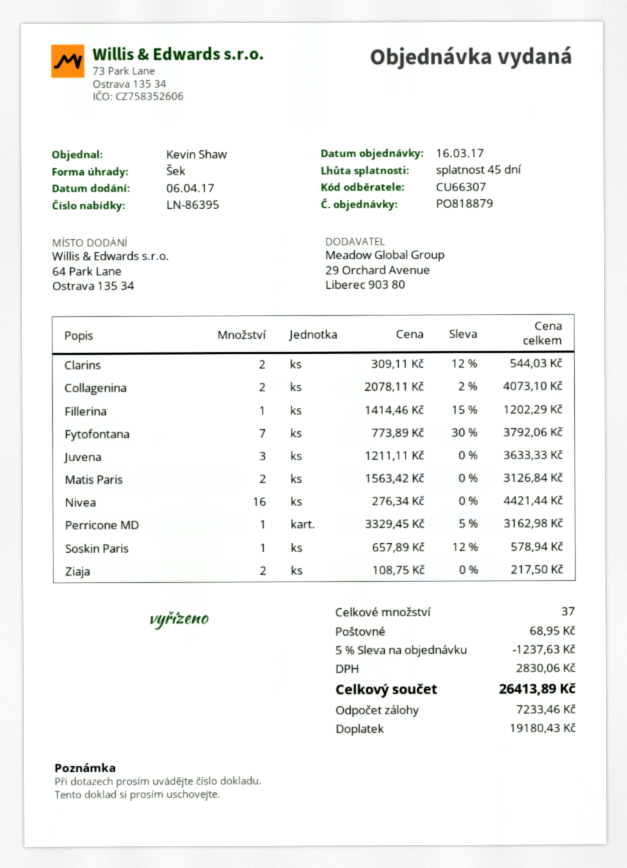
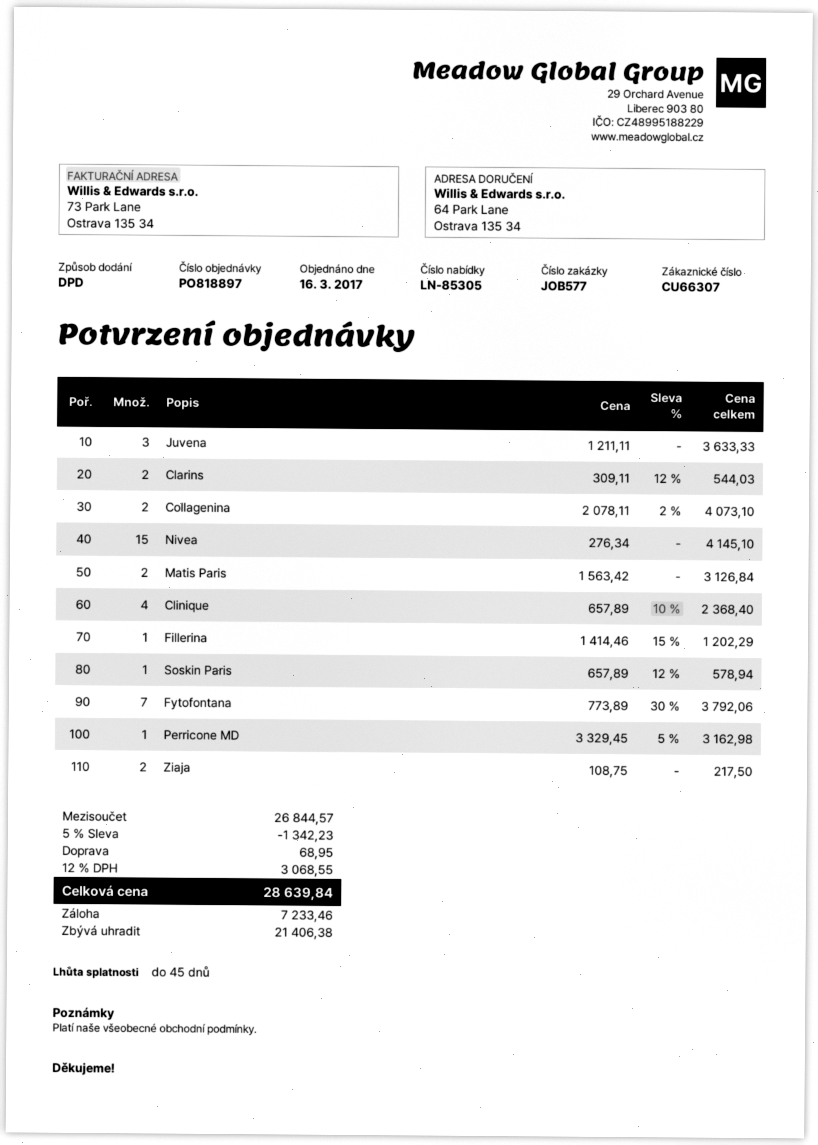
quote number: LN-86395 -> LN-85305
order number: PO818879 -> PO818897
Nivea: 16 x 276.34 = 4421.44 -> 15 x 276.34 = 4145.10
Clinique: none -> 4 x 657.89 - 10% = 2368.40
discount: 5% = 1237.63 -> 5% = 1342.23
tax: 2830.06 -> 3068.55
total: 26413.89 -> 28639.84
balance: 19180.43 -> 21406.38

